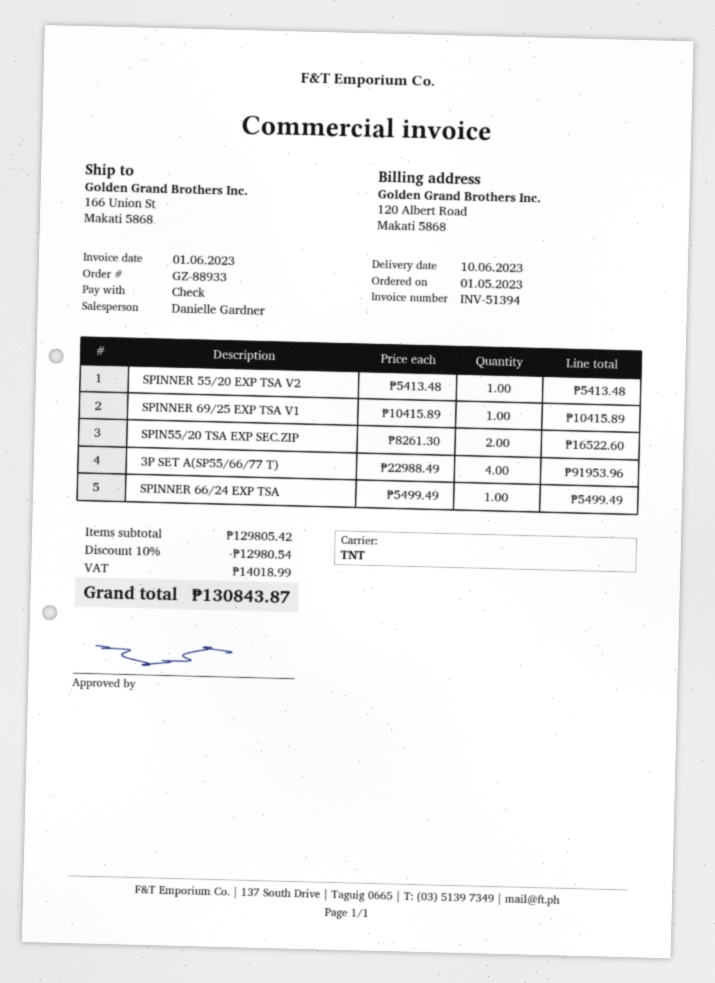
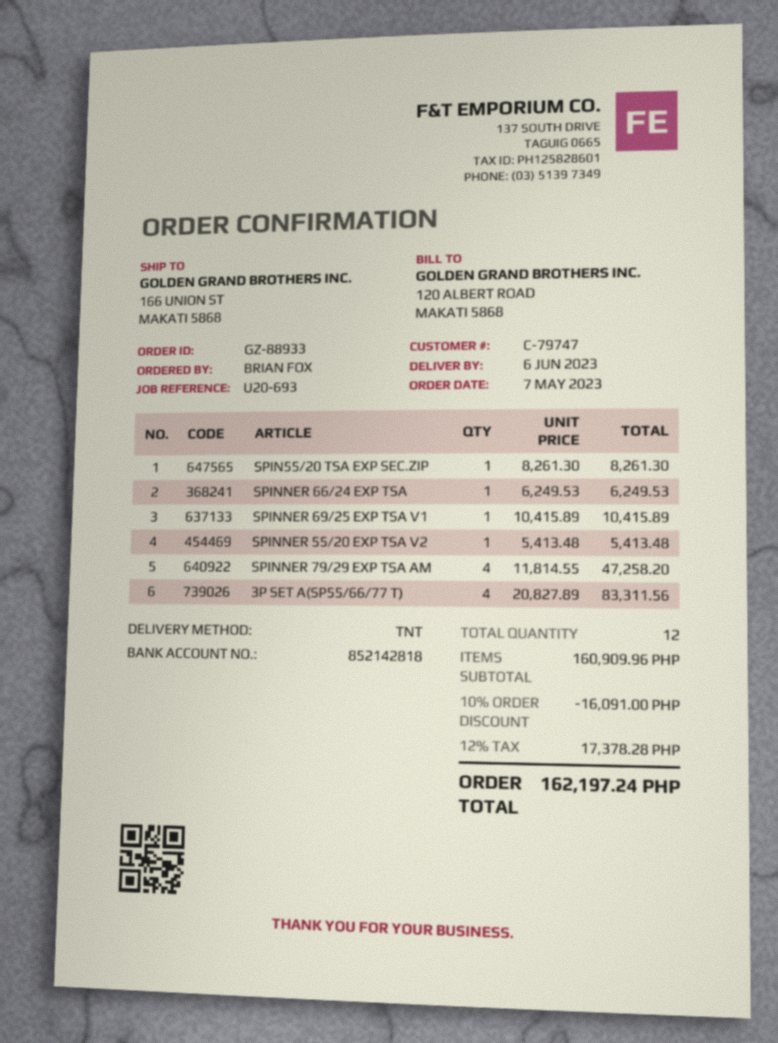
order date: 2023-05-01 -> 2023-05-07
delivery date: 2023-06-10 -> 2023-06-06
SPIN55/20 TSA EXP SEC.ZIP: 2 x 8261.30 = 16522.60 -> 1 x 8261.30 = 8261.30
3P SET A(SP55/66/77 T): 4 x 22988.49 = 91953.96 -> 4 x 20827.89 = 83311.56
SPINNER 66/24 EXP TSA: 1 x 5499.49 = 5499.49 -> 1 x 6249.53 = 6249.53
SPINNER 79/29 EXP TSA AM: none -> 4 x 11814.55 = 47258.20
subtotal: 129805.42 -> 160909.96
discount: 10% = 12980.54 -> 10% = 16091.00
tax: 14018.99 -> 17378.28
total: 130843.87 -> 162197.24

